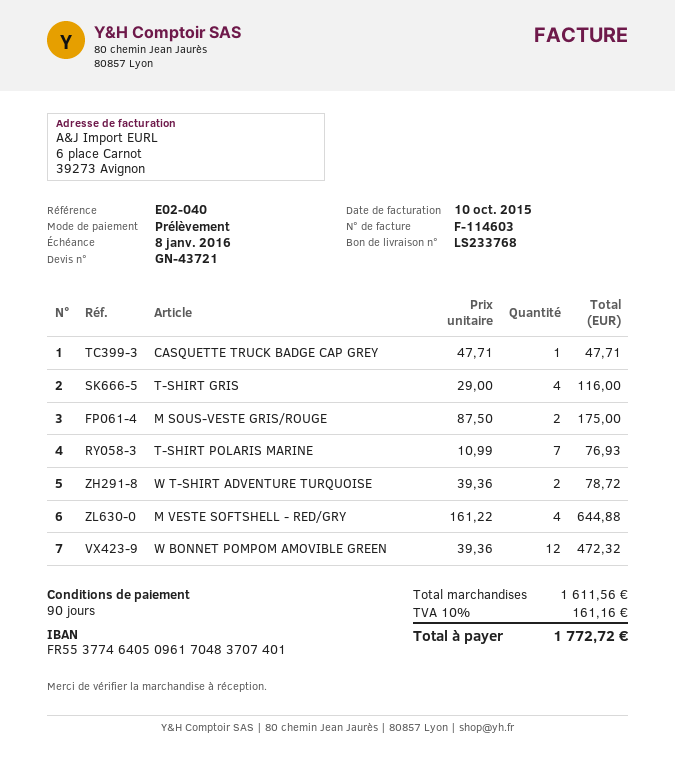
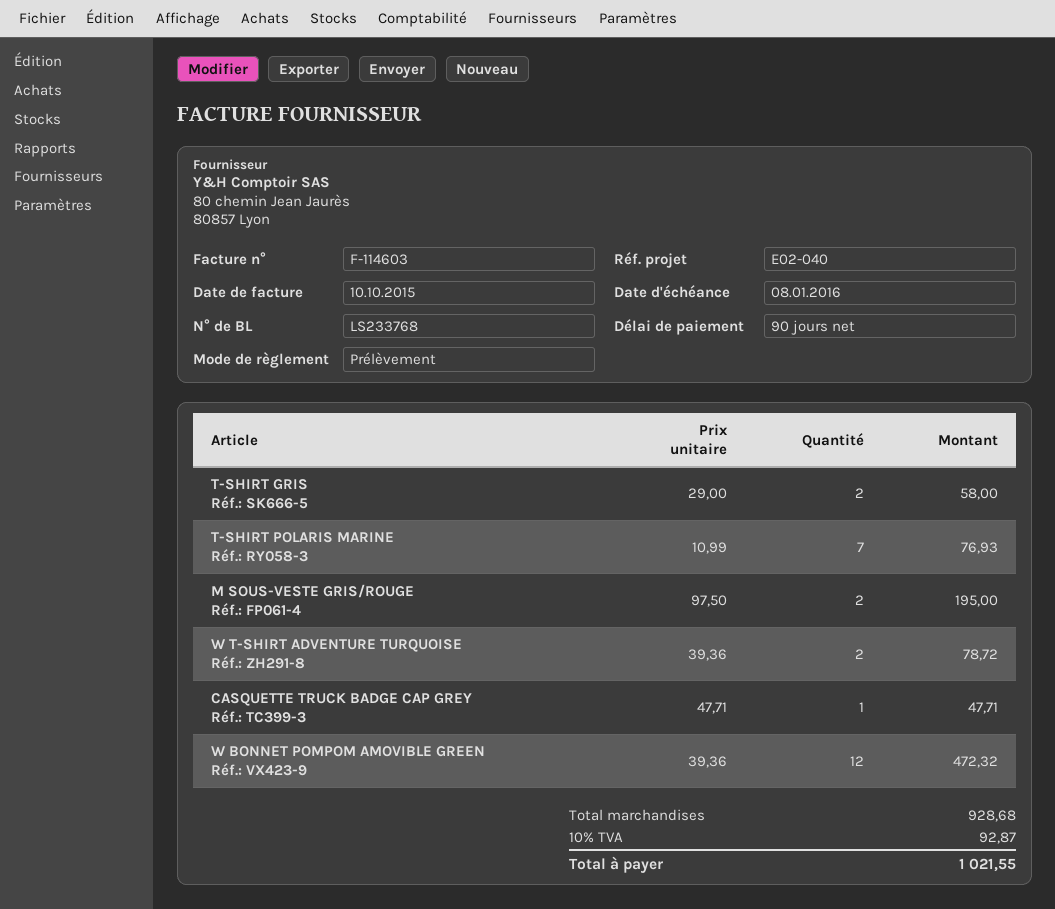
T-SHIRT GRIS: 4 x 29.00 = 116.00 -> 2 x 29.00 = 58.00
M SOUS-VESTE GRIS/ROUGE: 2 x 87.50 = 175.00 -> 2 x 97.50 = 195.00
M VESTE SOFTSHELL - RED/GRY: 4 x 161.22 = 644.88 -> none
subtotal: 1611.56 -> 928.68
tax: 10% = 161.16 -> 10% = 92.87
total: 1772.72 -> 1021.55

